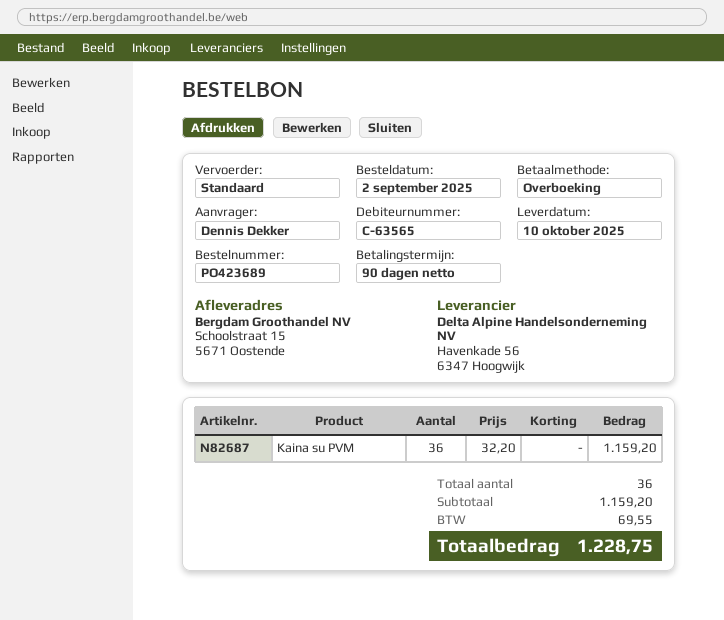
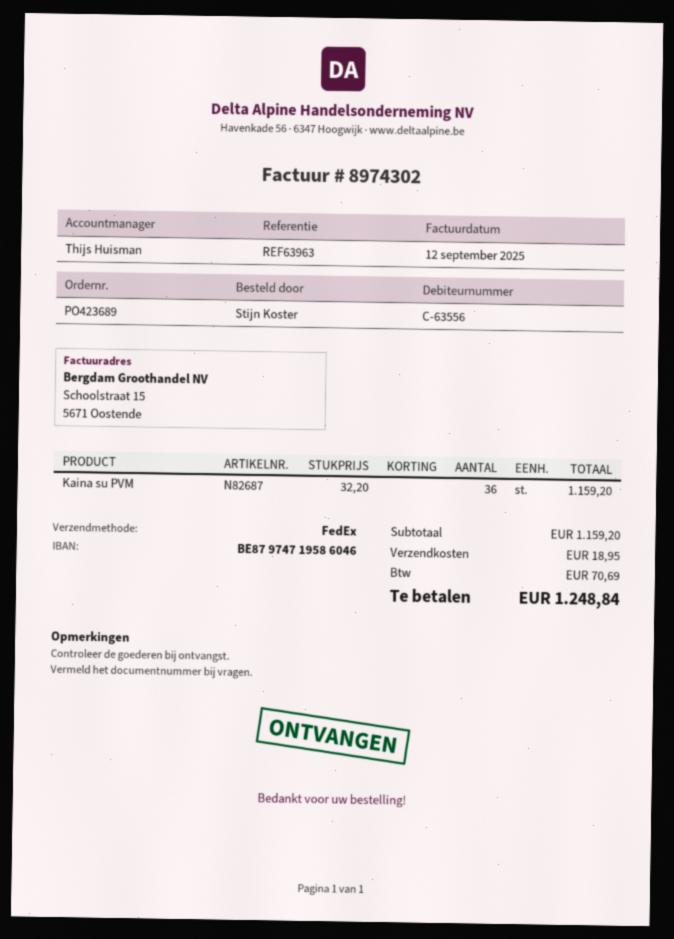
customer number: C-63565 -> C-63556
ordered by: Dennis Dekker -> Stijn Koster
shipping method: standard -> FedEx
shipping: none -> 18.95
tax: 69.55 -> 70.69
total: 1228.75 -> 1248.84

